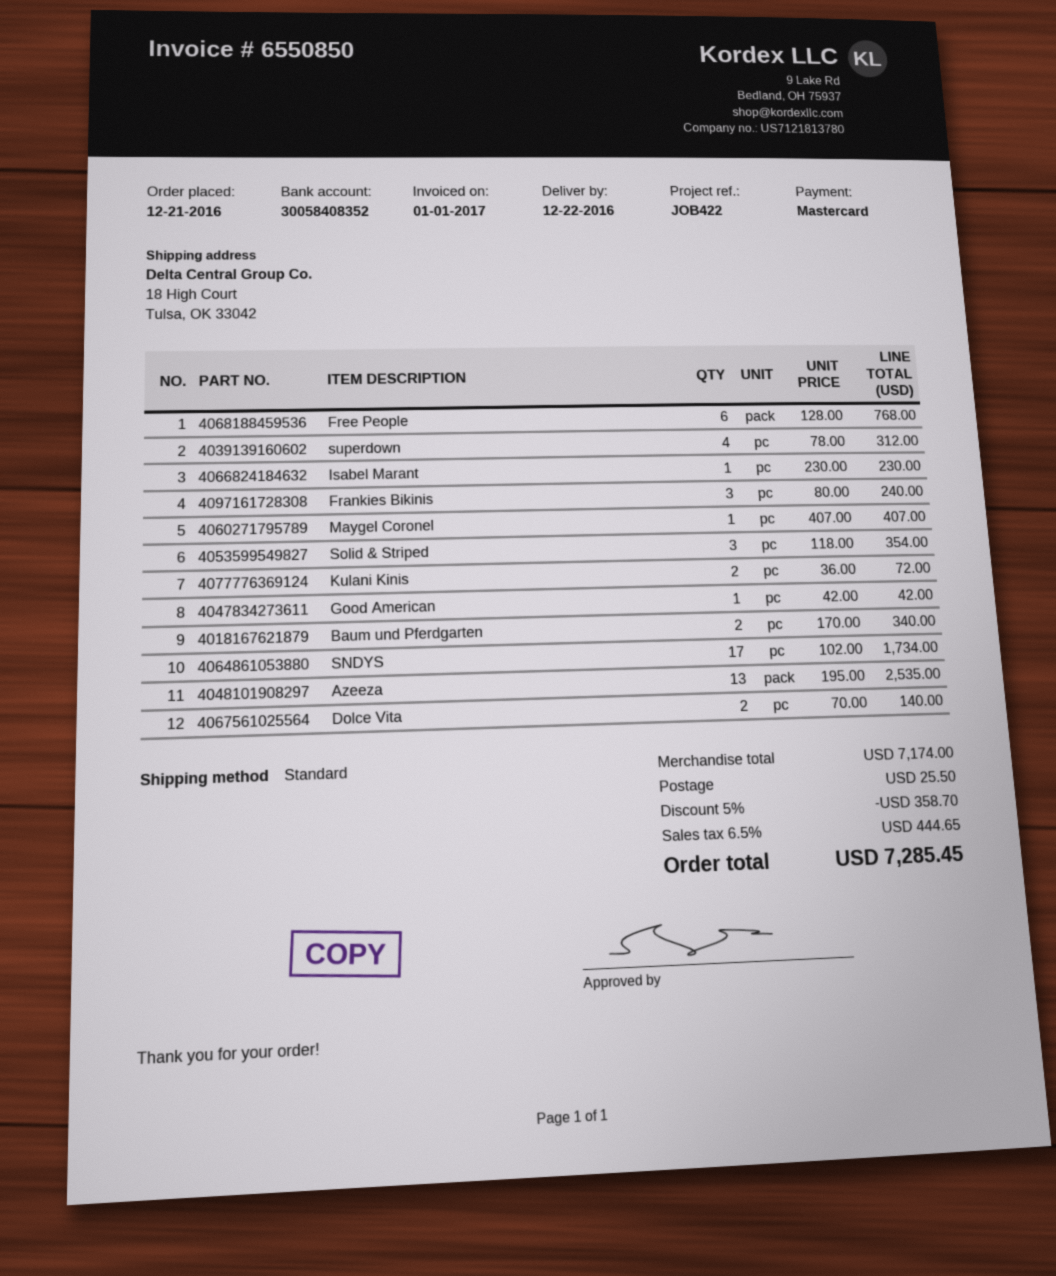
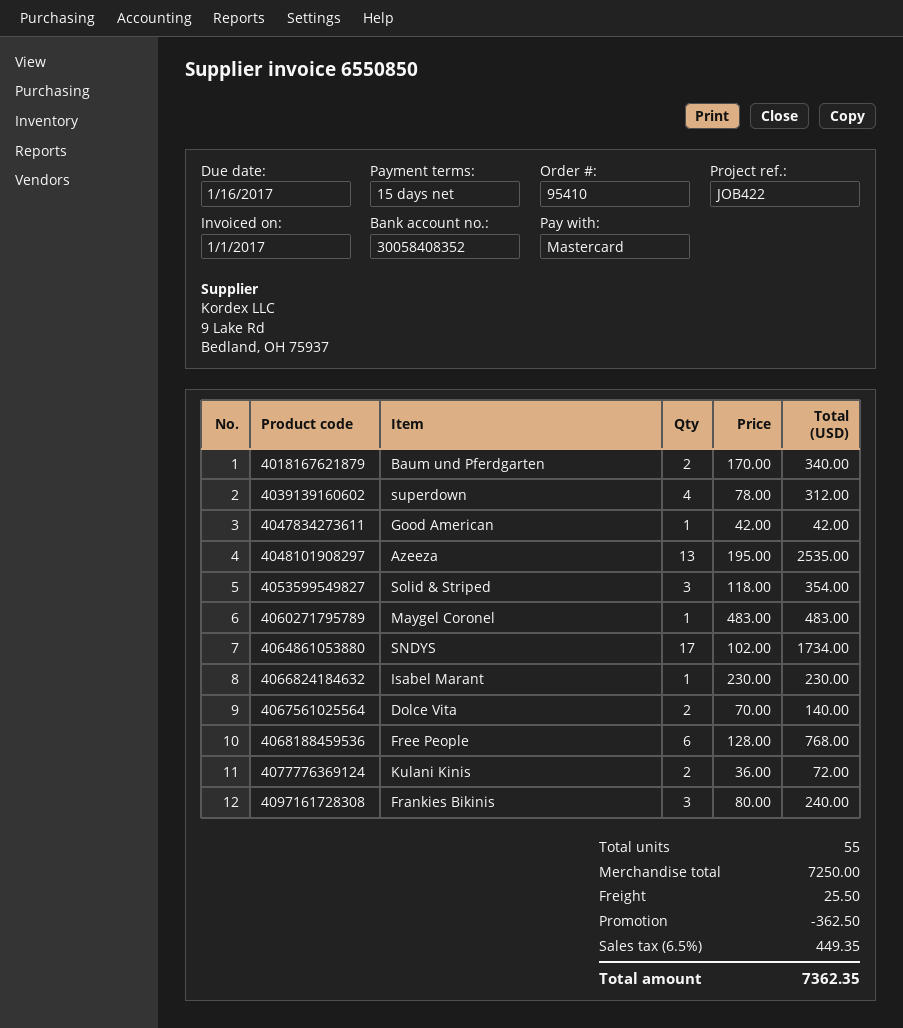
Maygel Coronel: 1 x 407.00 = 407.00 -> 1 x 483.00 = 483.00
subtotal: 7174.00 -> 7250.00
discount: 358.70 -> 362.50
tax: 6.5% = 444.65 -> 6.5% = 449.35
total: 7285.45 -> 7362.35

